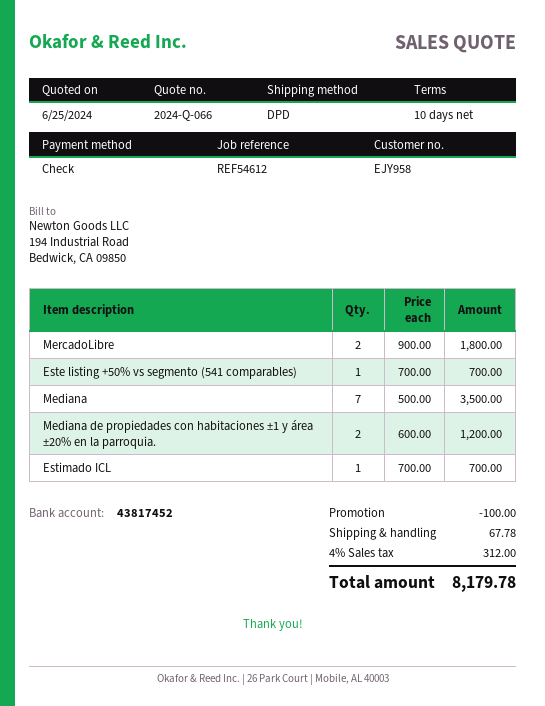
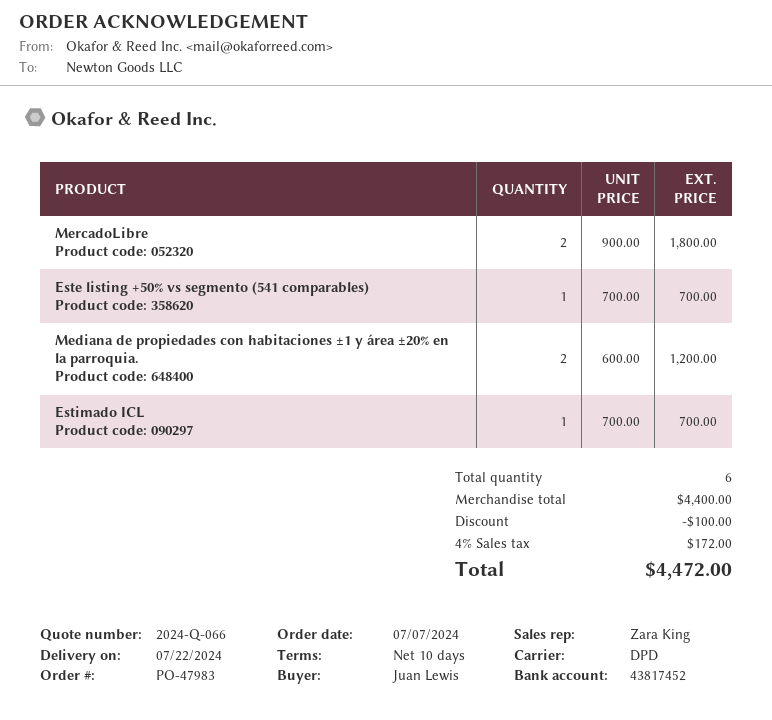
Mediana: 7 x 500.00 = 3500.00 -> none
shipping: 67.78 -> none
tax: 4% = 312.00 -> 4% = 172.00
total: 8179.78 -> 4472.00

